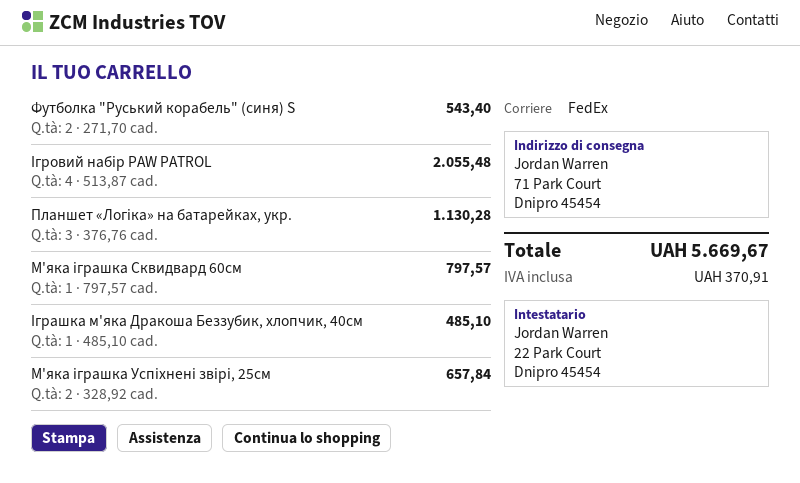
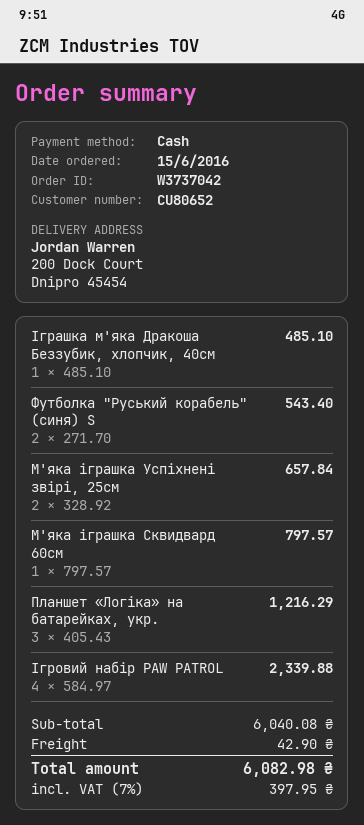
ship to: 71 Park Court, Dnipro 45454 -> 200 Dock Court, Dnipro 45454
Ігровий набір PAW PATROL: 4 x 513.87 = 2055.48 -> 4 x 584.97 = 2339.88
Планшет «Логіка» на батарейках, укр.: 3 x 376.76 = 1130.28 -> 3 x 405.43 = 1216.29
shipping: none -> 42.90
tax: 370.91 -> 397.95
total: 5669.67 -> 6082.98

